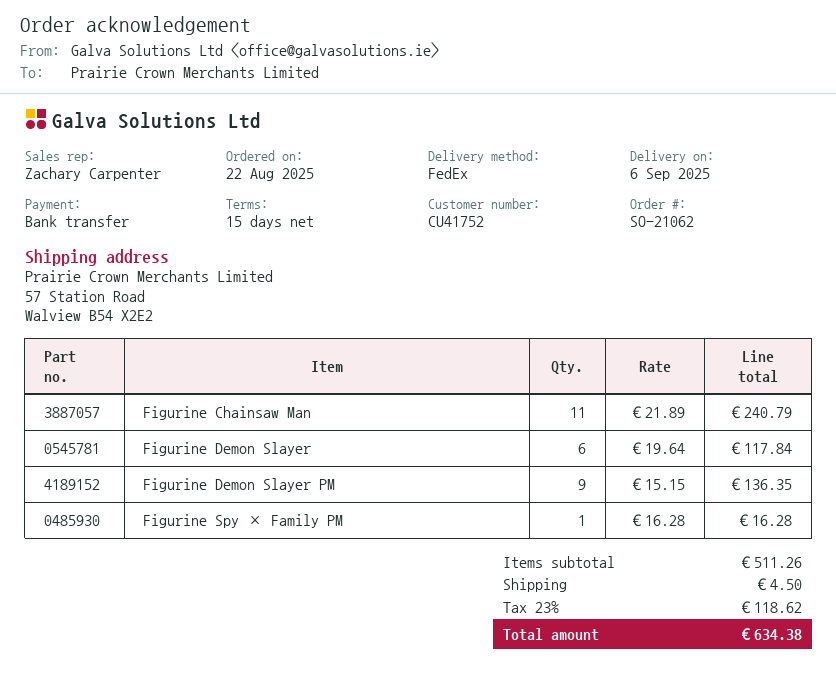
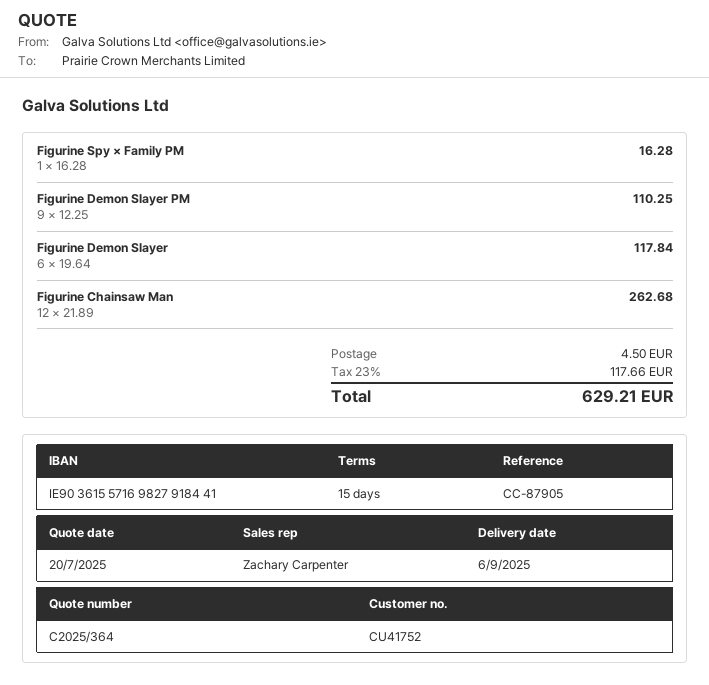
Figurine Chainsaw Man: 11 x 21.89 = 240.79 -> 12 x 21.89 = 262.68
Figurine Demon Slayer PM: 9 x 15.15 = 136.35 -> 9 x 12.25 = 110.25
tax: 23% = 118.62 -> 23% = 117.66
total: 634.38 -> 629.21

